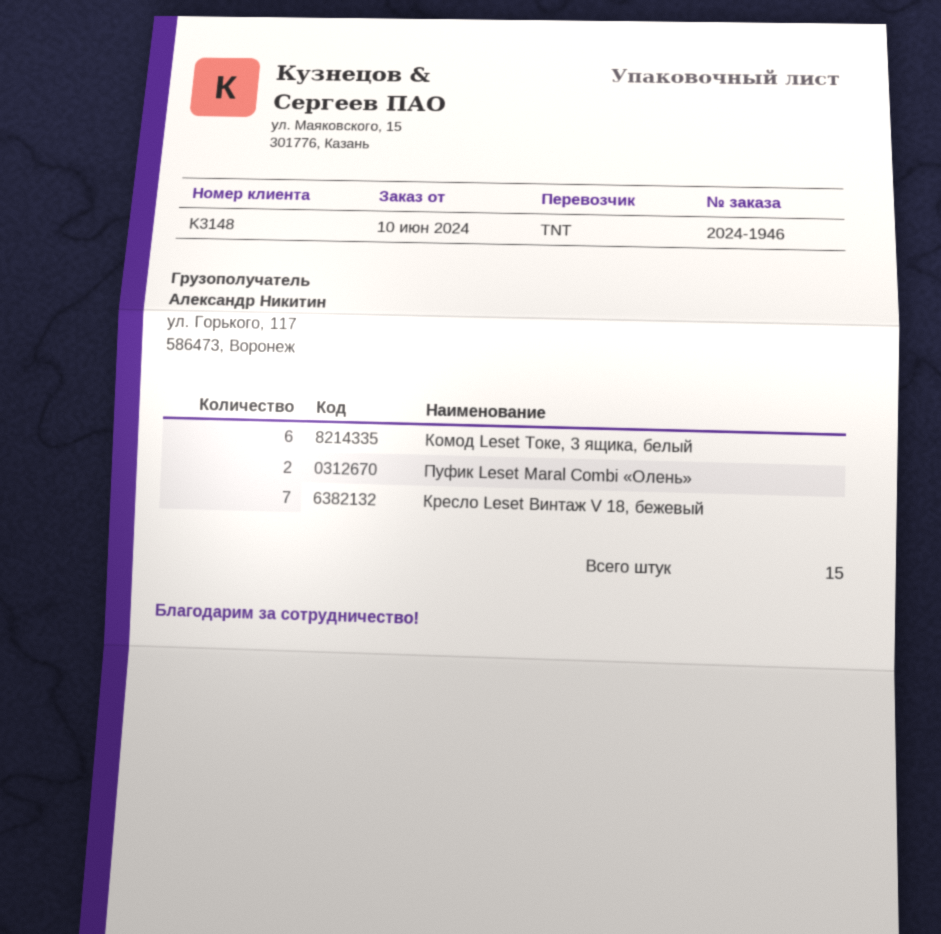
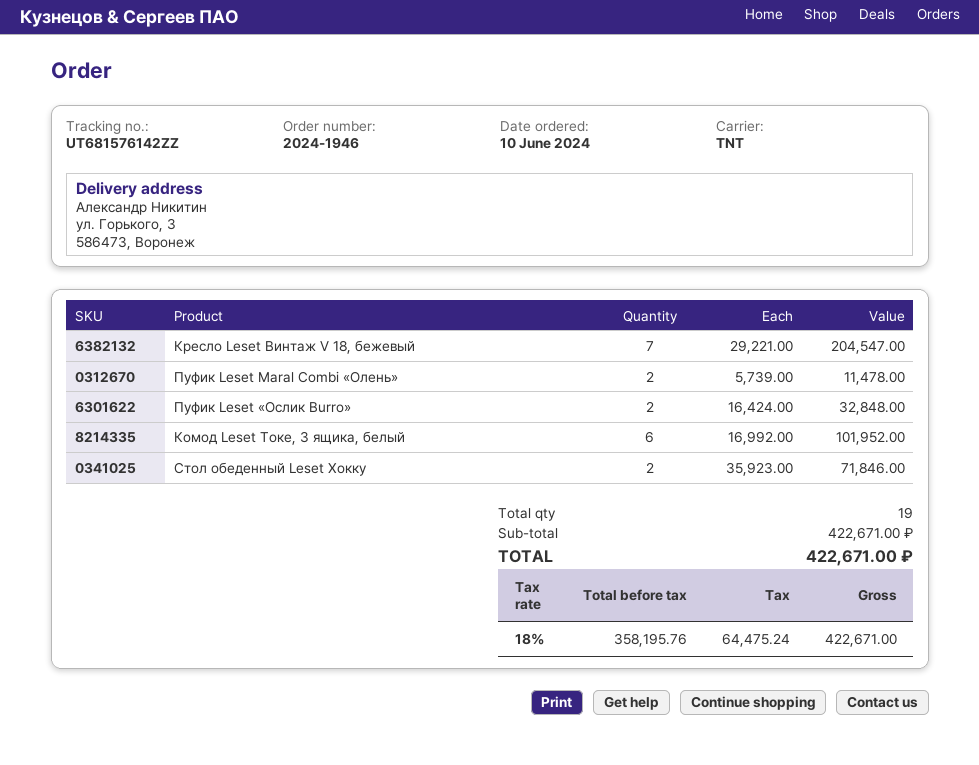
ship to: ул. Горького, 117, 586473, Воронеж -> ул. Горького, 3, 586473, Воронеж
Пуфик Leset «Ослик Burro»: none -> 2
Стол обеденный Leset Хокку: none -> 2
total quantity: 15 -> 19

